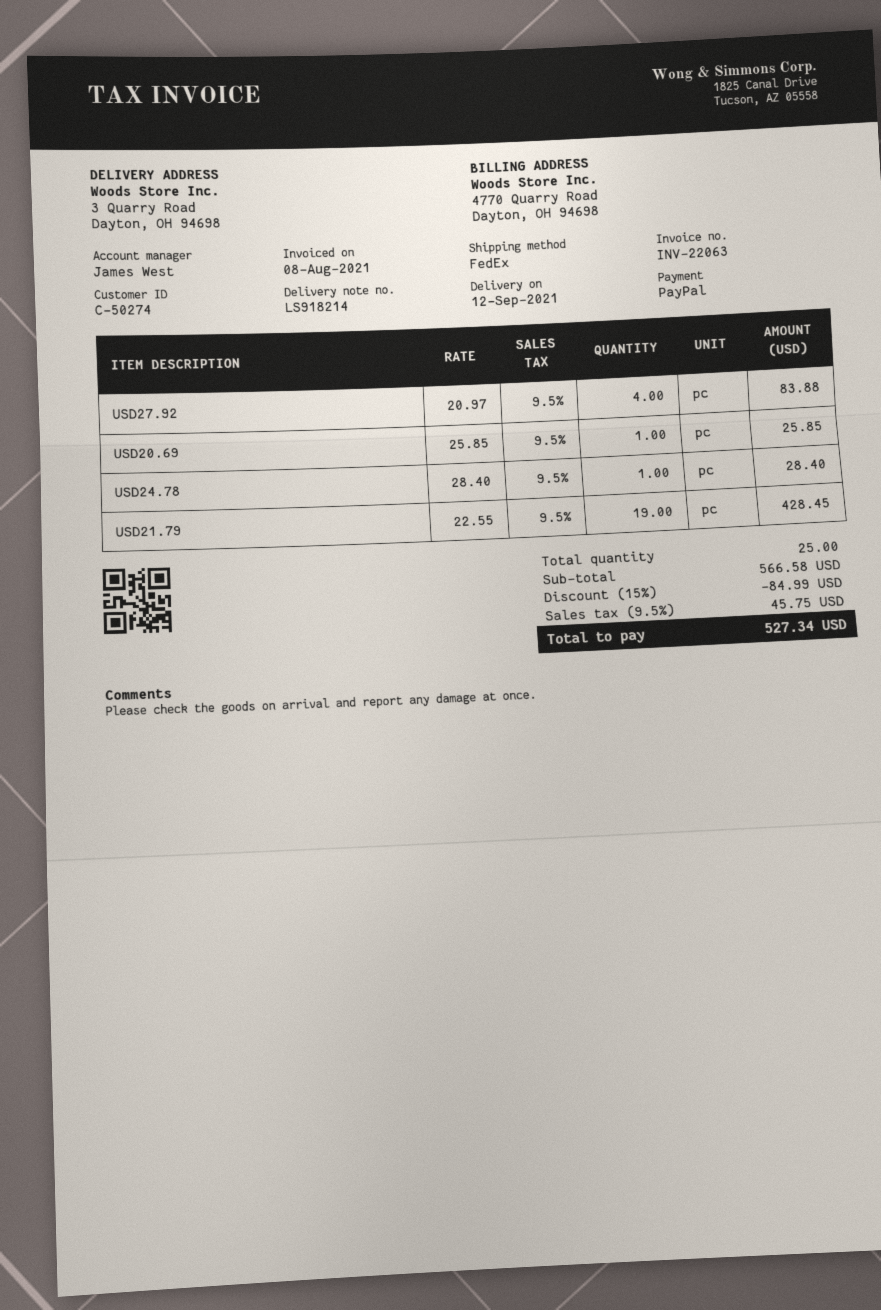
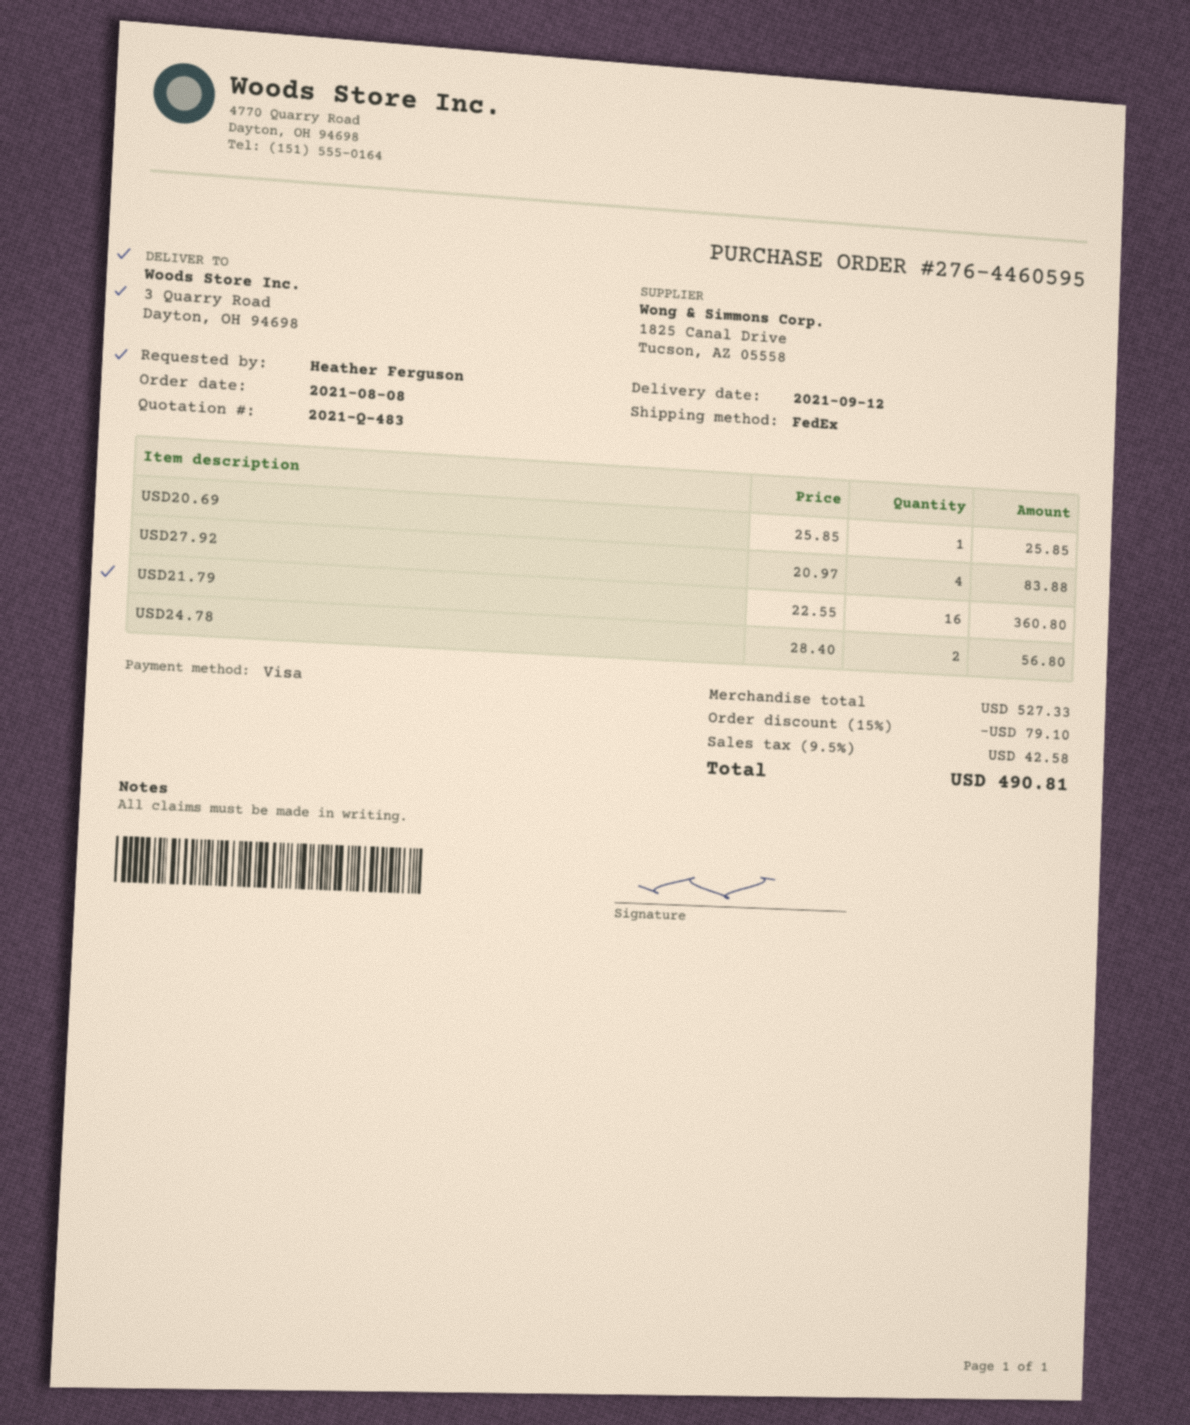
payment method: PayPal -> Visa
USD24.78: 1 x 28.40 = 28.40 -> 2 x 28.40 = 56.80
USD21.79: 19 x 22.55 = 428.45 -> 16 x 22.55 = 360.80
subtotal: 566.58 -> 527.33
discount: 15% = 84.99 -> 15% = 79.10
tax: 9.5% = 45.75 -> 9.5% = 42.58
total: 527.34 -> 490.81

